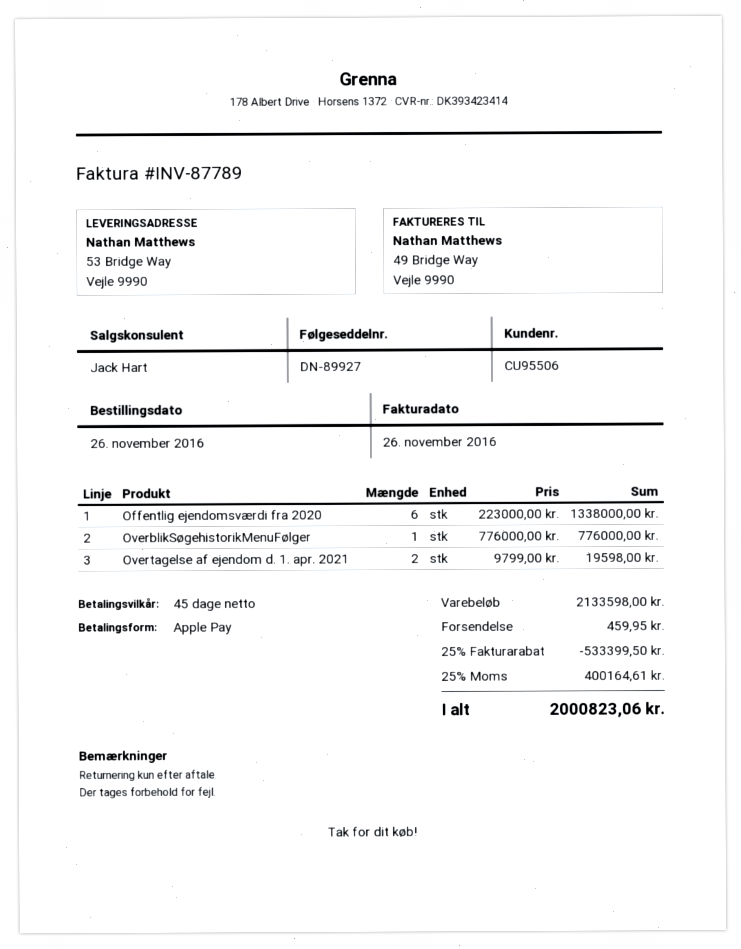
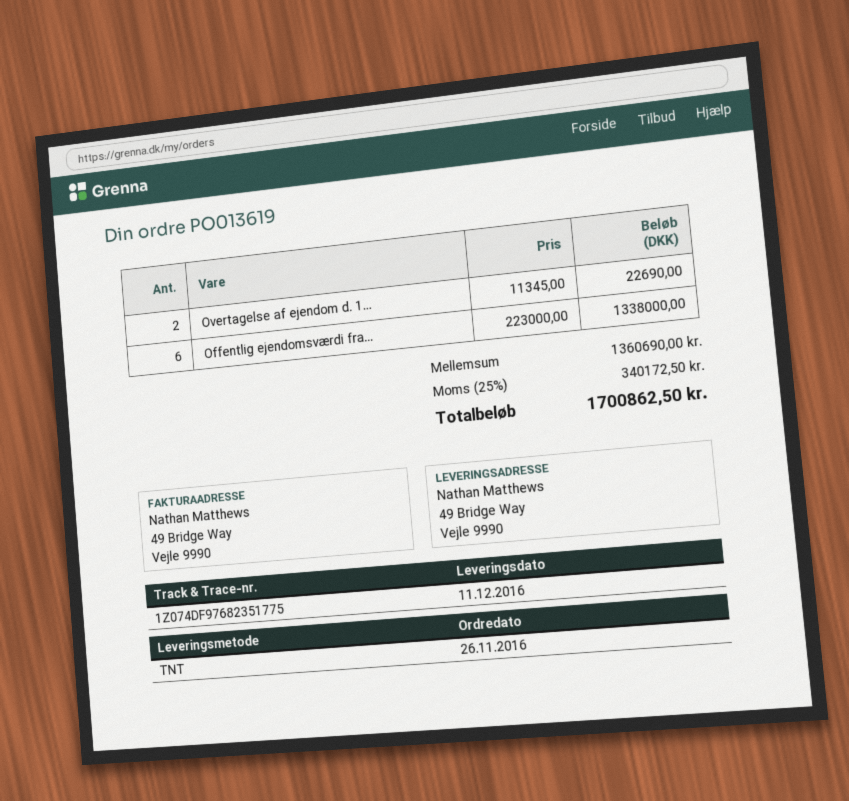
ship to: 53 Bridge Way, Vejle 9990 -> 49 Bridge Way, Vejle 9990
OverblikSøgehistorikMenuFølger: 1 x 776000.00 = 776000.00 -> none
Overtagelse af ejendom d. 1. apr. 2021: 2 x 9799.00 = 19598.00 -> 2 x 11345.00 = 22690.00
subtotal: 2133598.00 -> 1360690.00
discount: 25% = 533399.50 -> none
shipping: 459.95 -> none
tax: 25% = 400164.61 -> 25% = 340172.50
total: 2000823.06 -> 1700862.50

